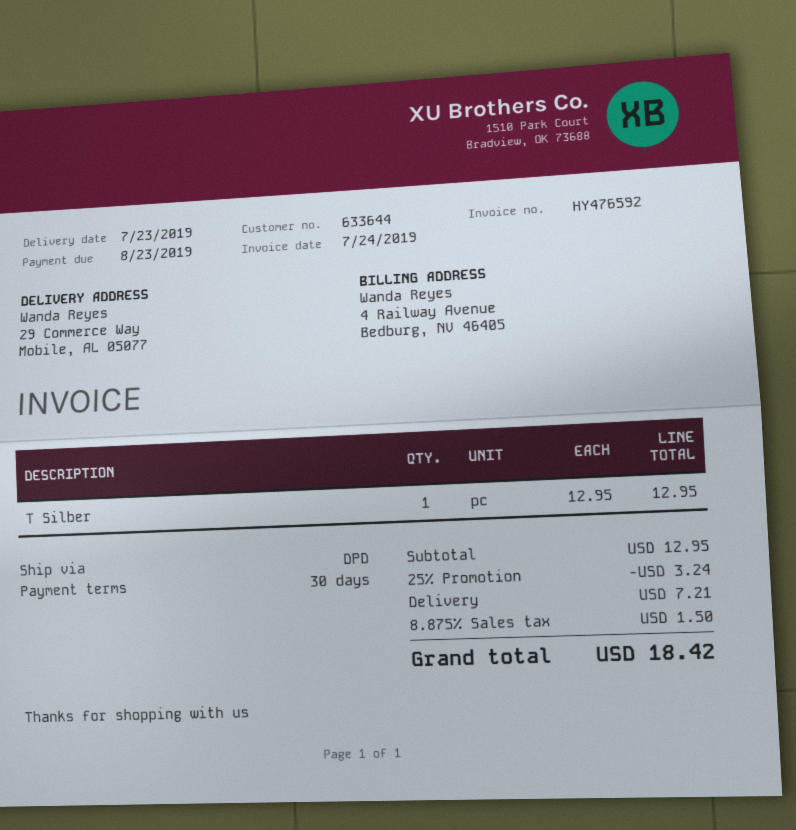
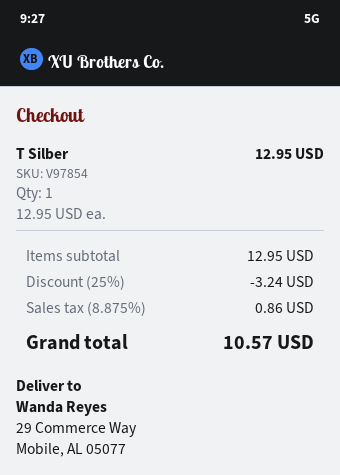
shipping: 7.21 -> none
tax: 8.875% = 1.50 -> 8.875% = 0.86
total: 18.42 -> 10.57

